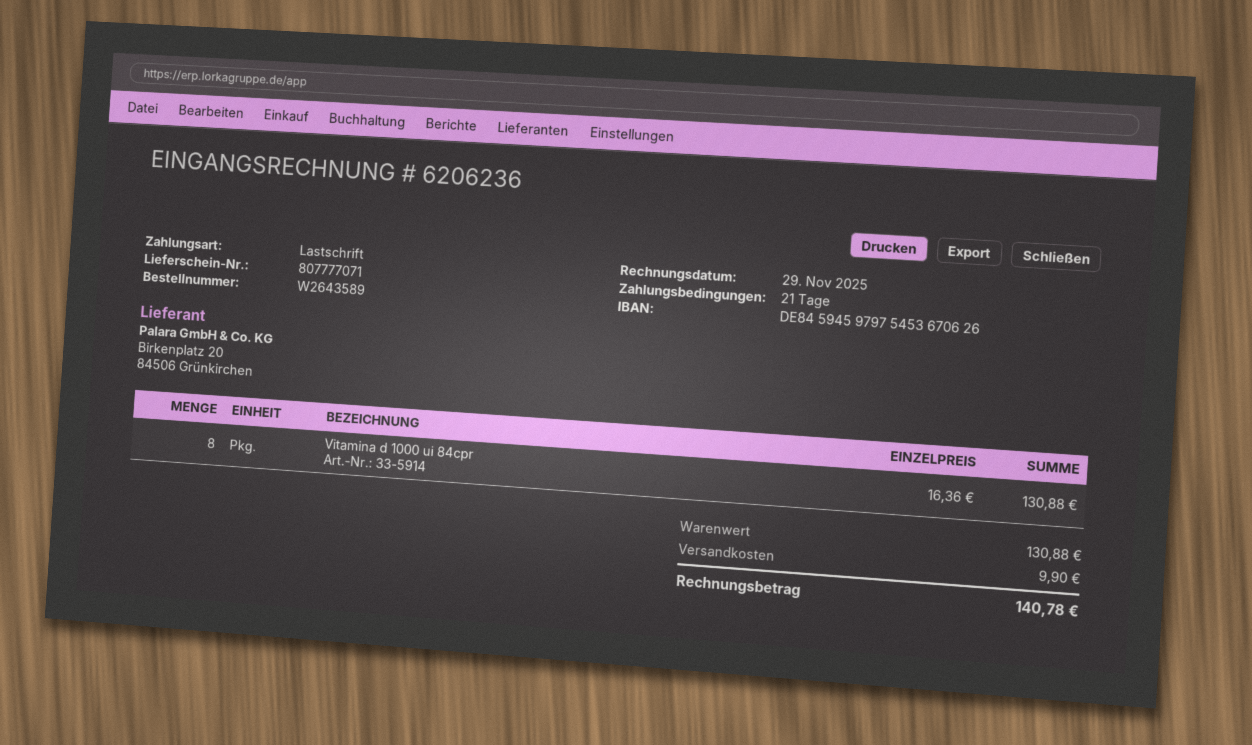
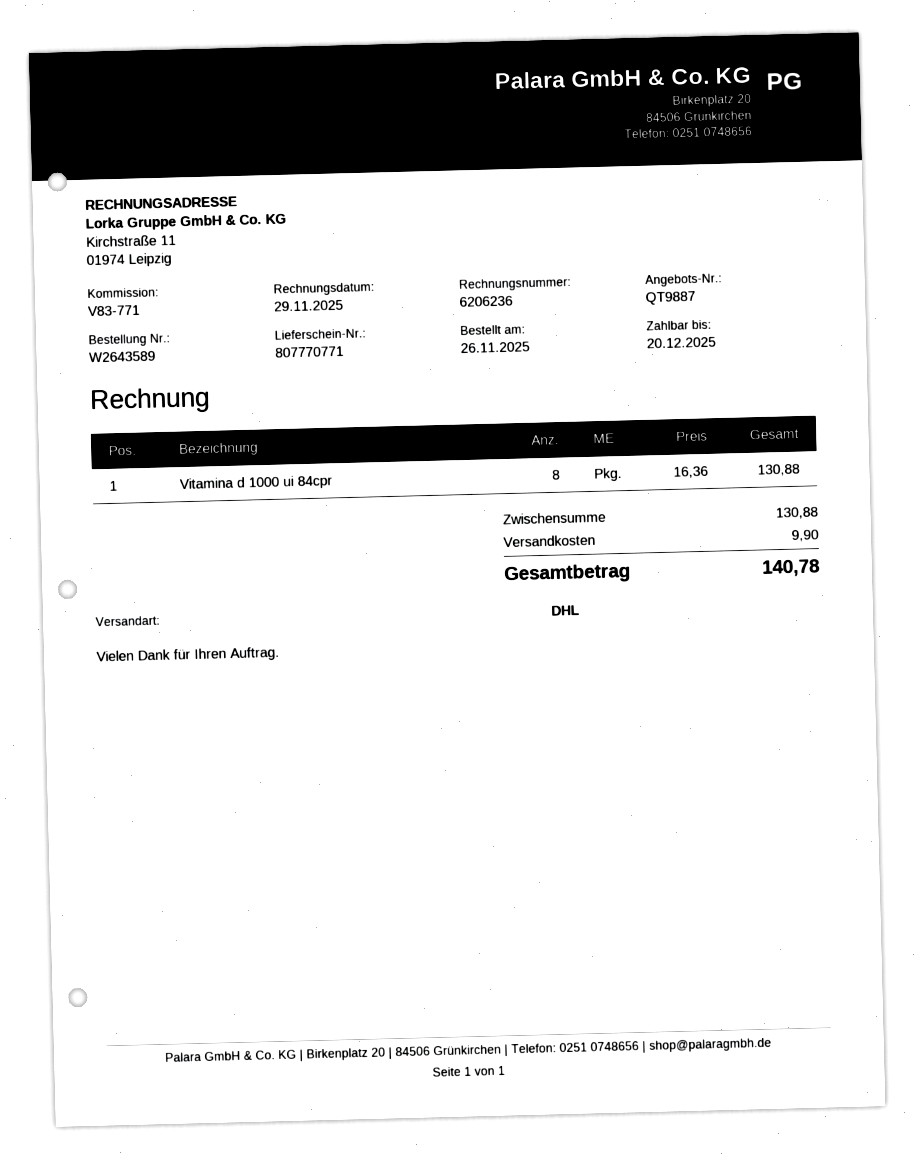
delivery note number: 807777071 -> 807770771

